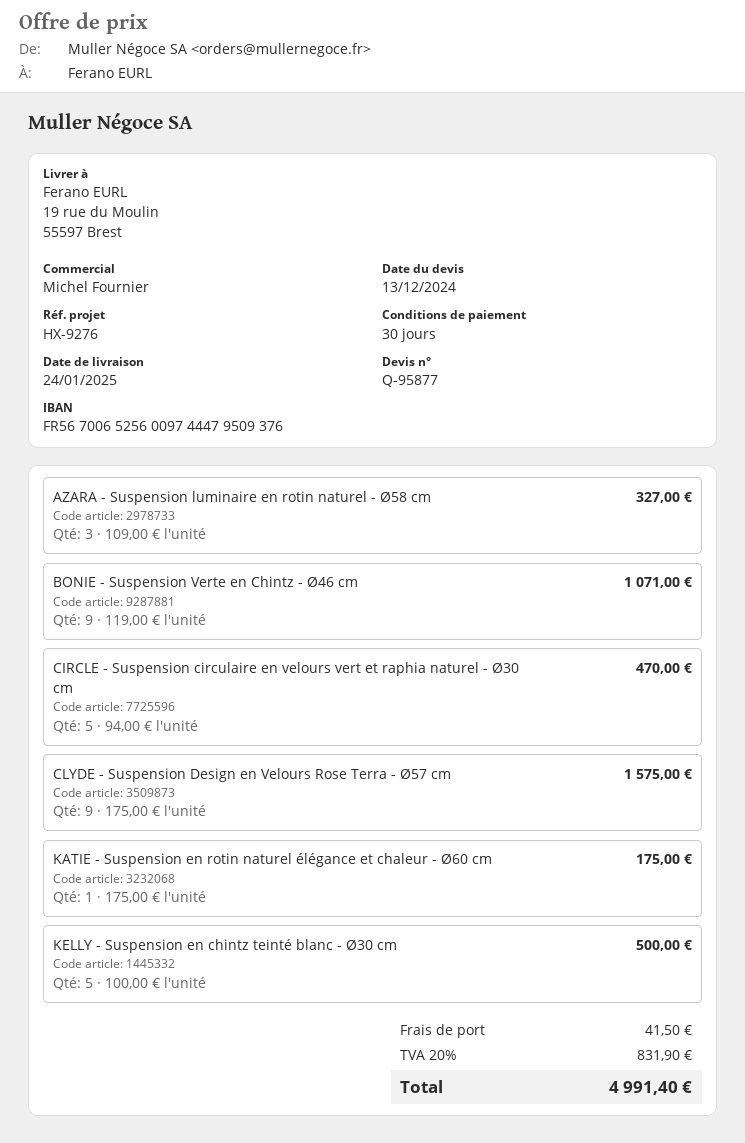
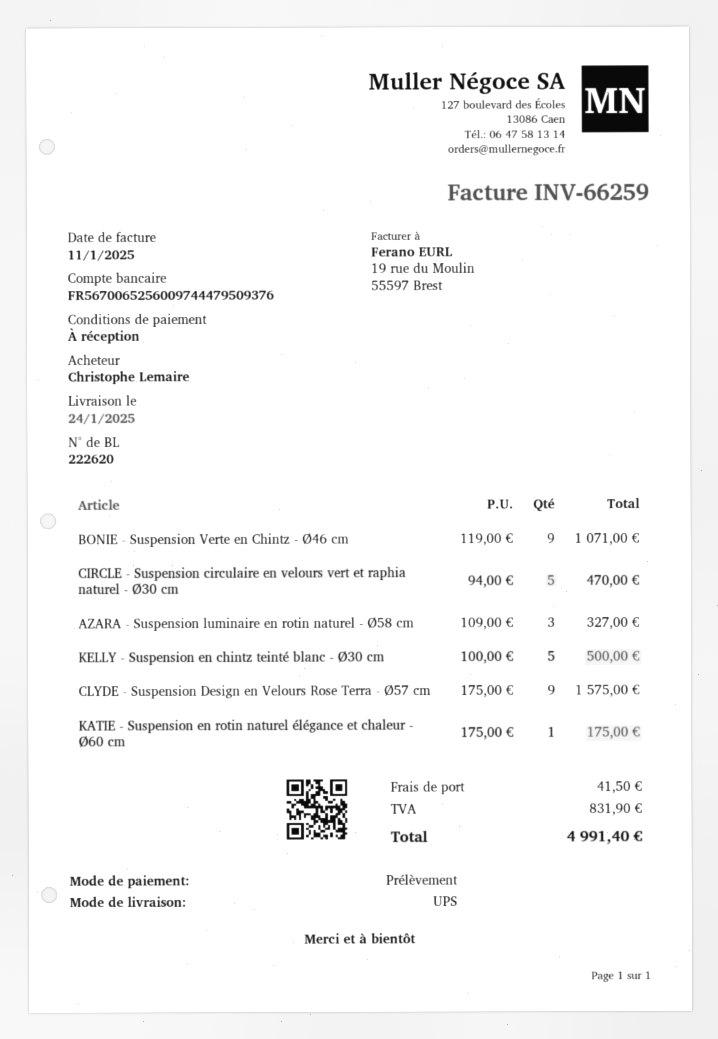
payment terms: 30 days -> on receipt

